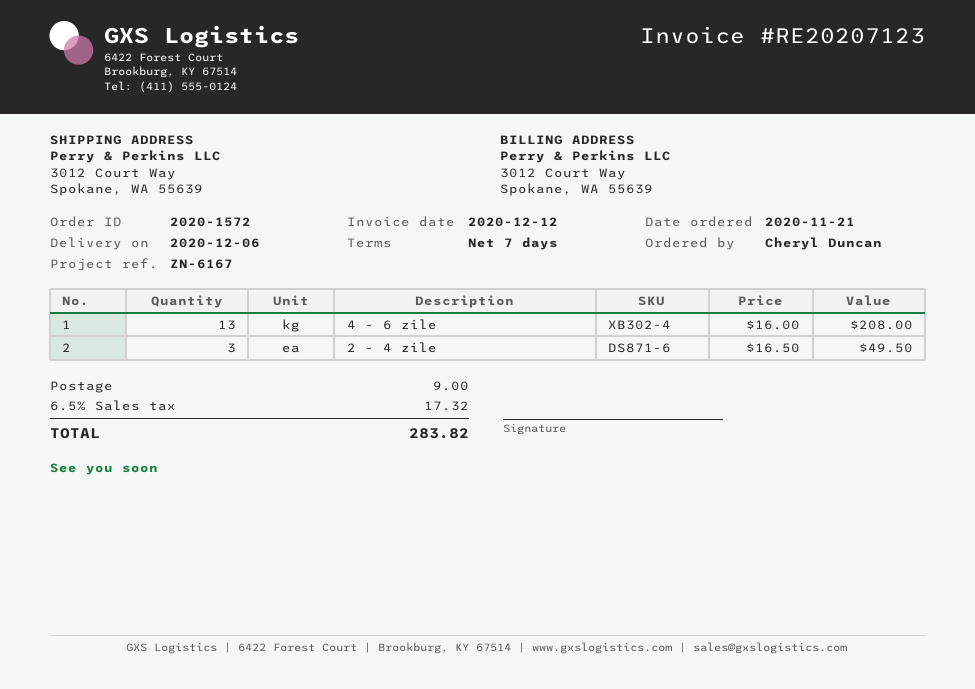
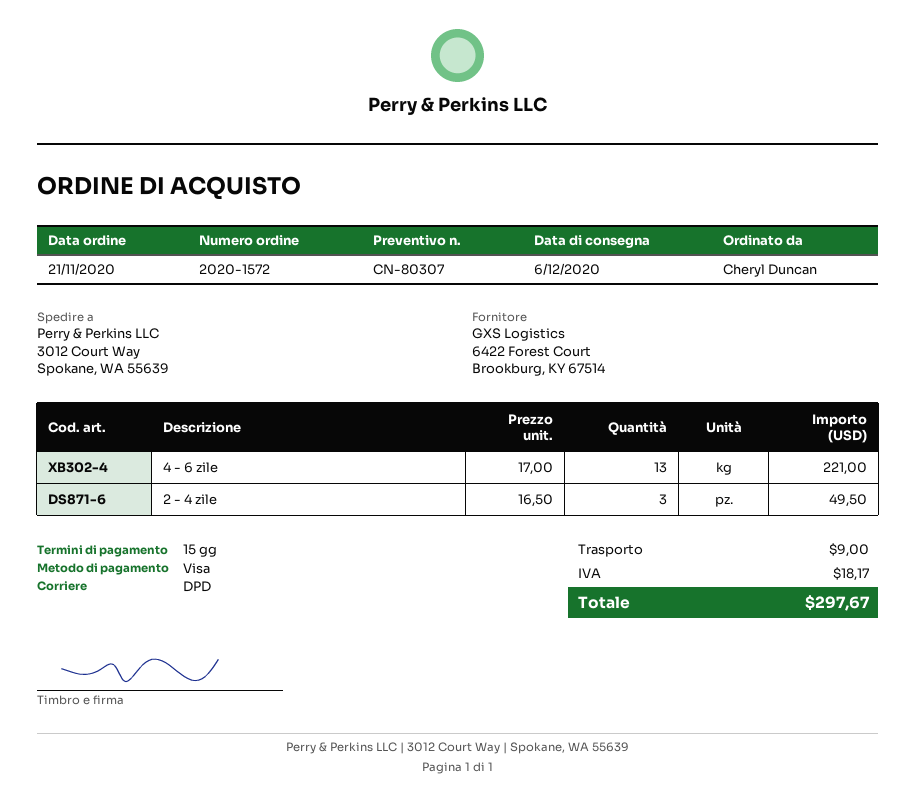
payment terms: 7 days -> 15 days
4 - 6 zile: 13 x 16.00 = 208.00 -> 13 x 17.00 = 221.00
tax: 17.32 -> 18.17
total: 283.82 -> 297.67

